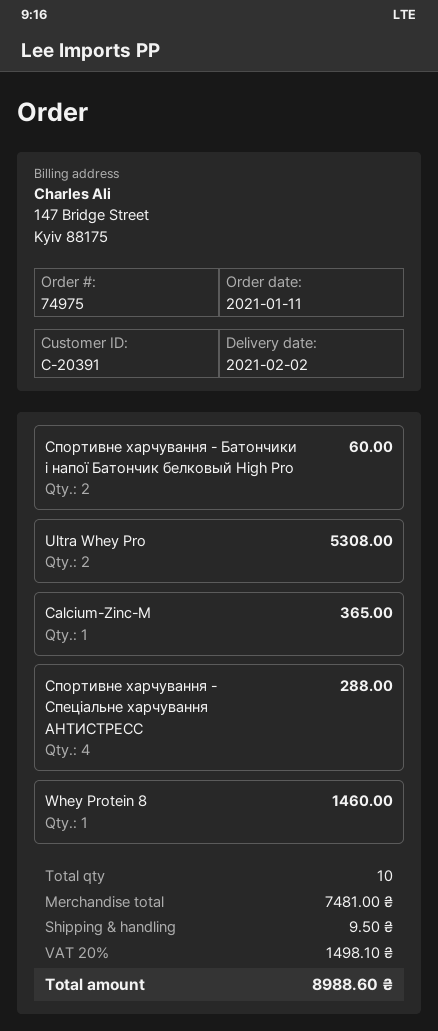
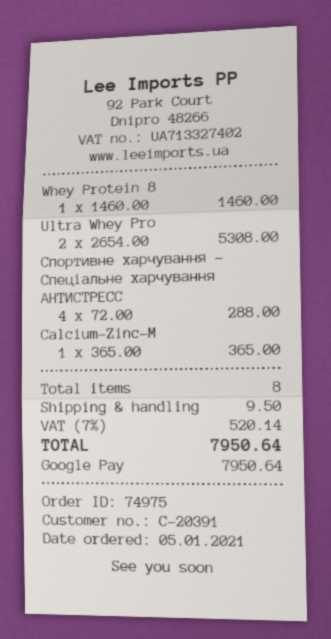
order date: 2021-01-11 -> 2021-01-05
Спортивне харчування - Батончики і напої Батончик белковый High Pro: 2 for 60.00 -> none
total quantity: 10 -> 8
tax: 20% = 1498.10 -> 7% = 520.14
total: 8988.60 -> 7950.64

